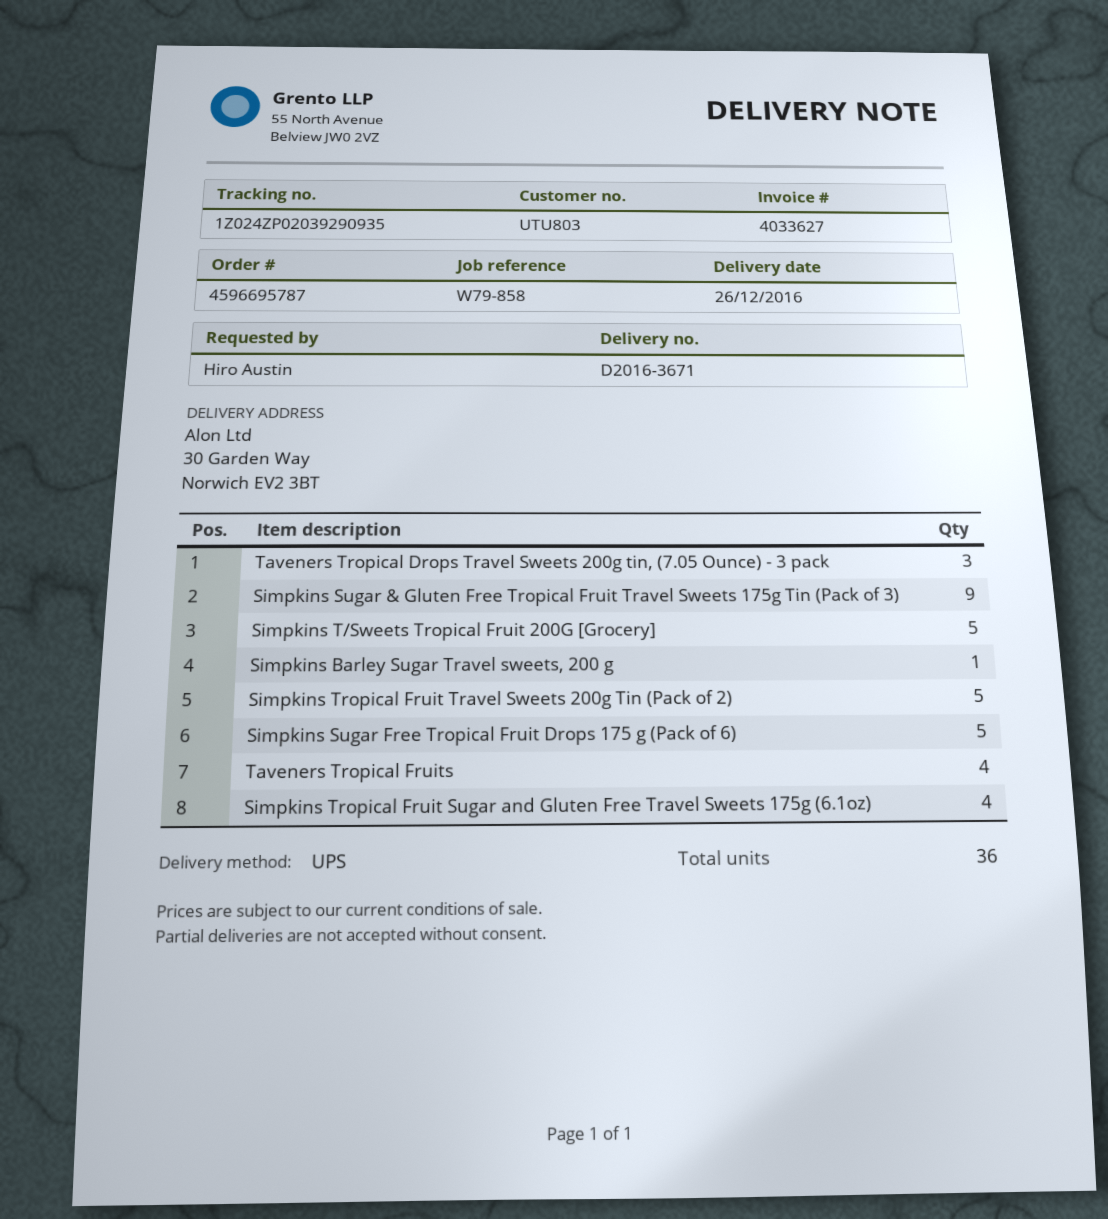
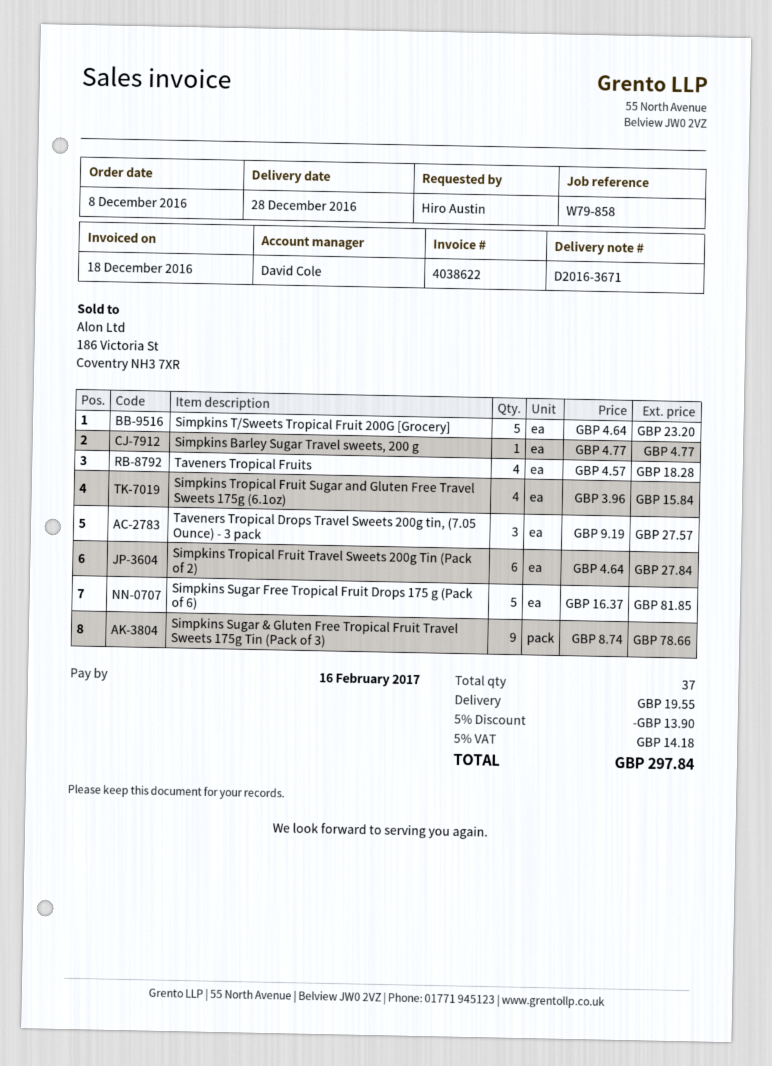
delivery date: 2016-12-26 -> 2016-12-28
invoice number: 4033627 -> 4038622
Simpkins Tropical Fruit Travel Sweets 200g Tin (Pack of 2): 5 -> 6
total quantity: 36 -> 37

